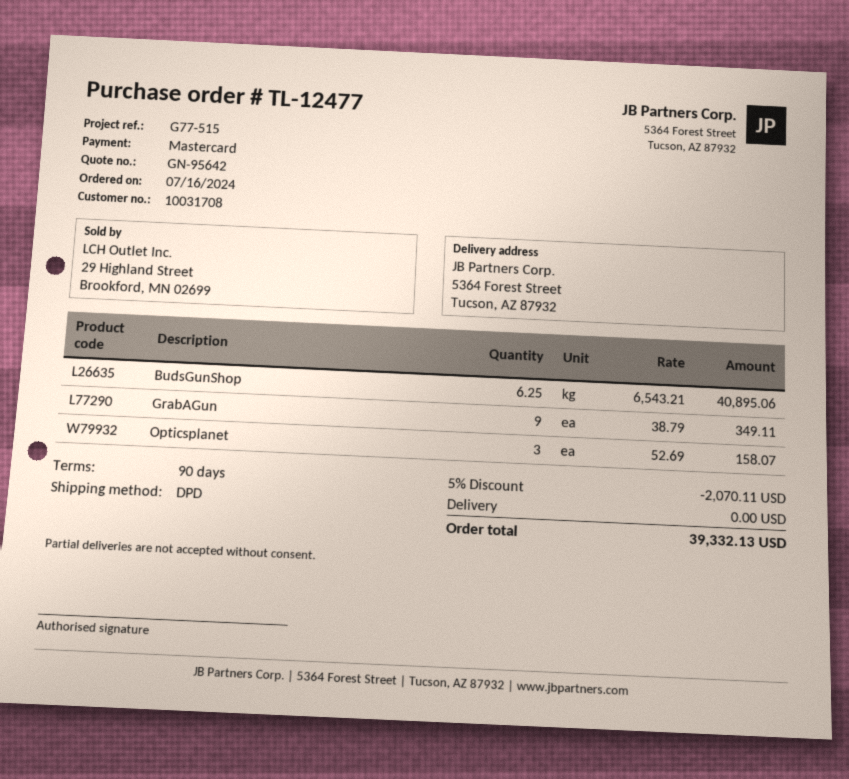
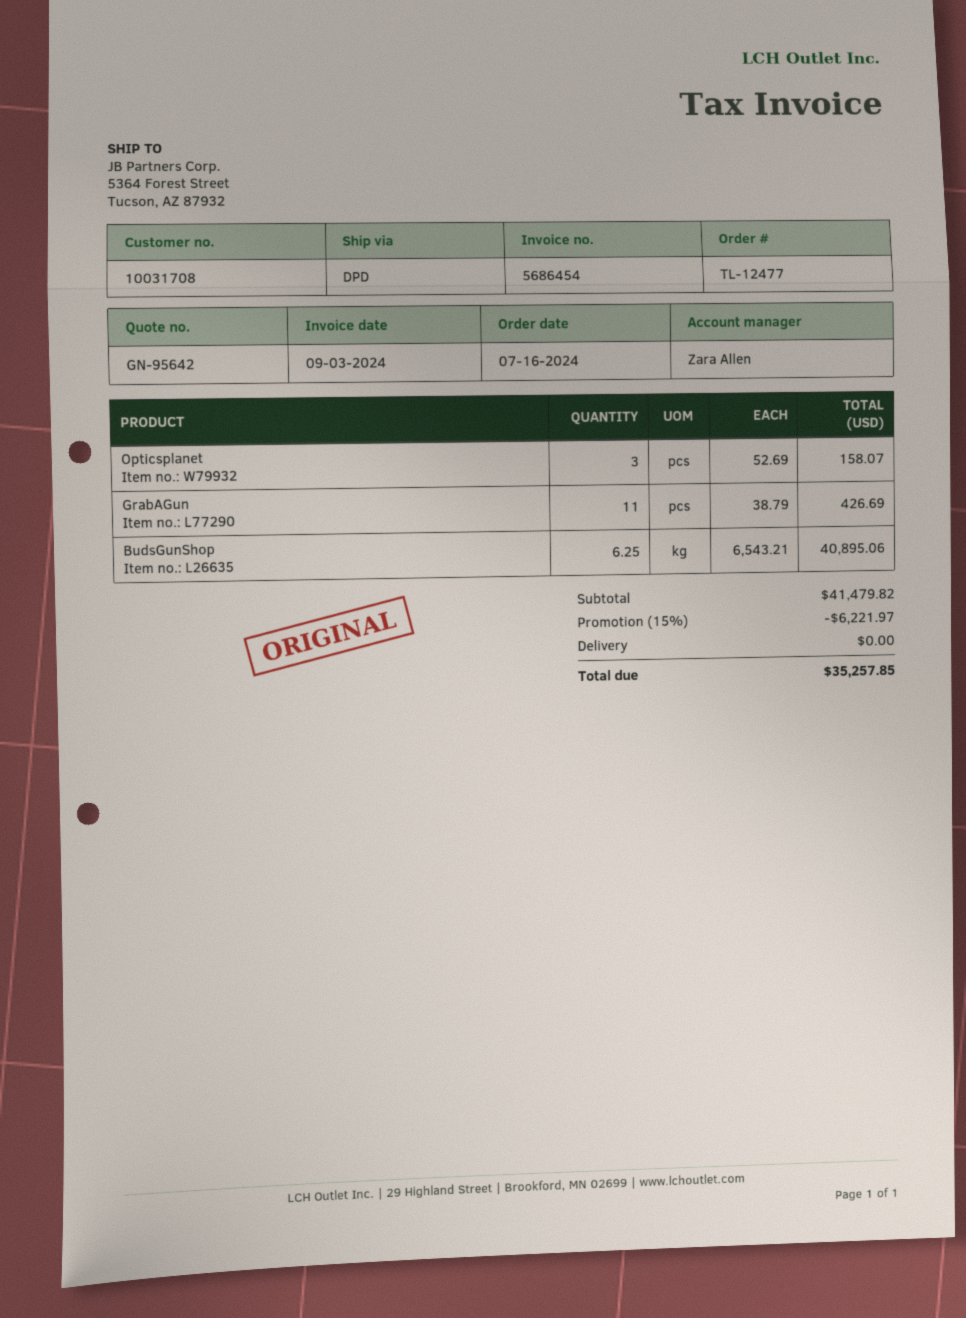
GrabAGun: 9 x 38.79 = 349.11 -> 11 x 38.79 = 426.69
discount: 5% = 2070.11 -> 15% = 6221.97
total: 39332.13 -> 35257.85

